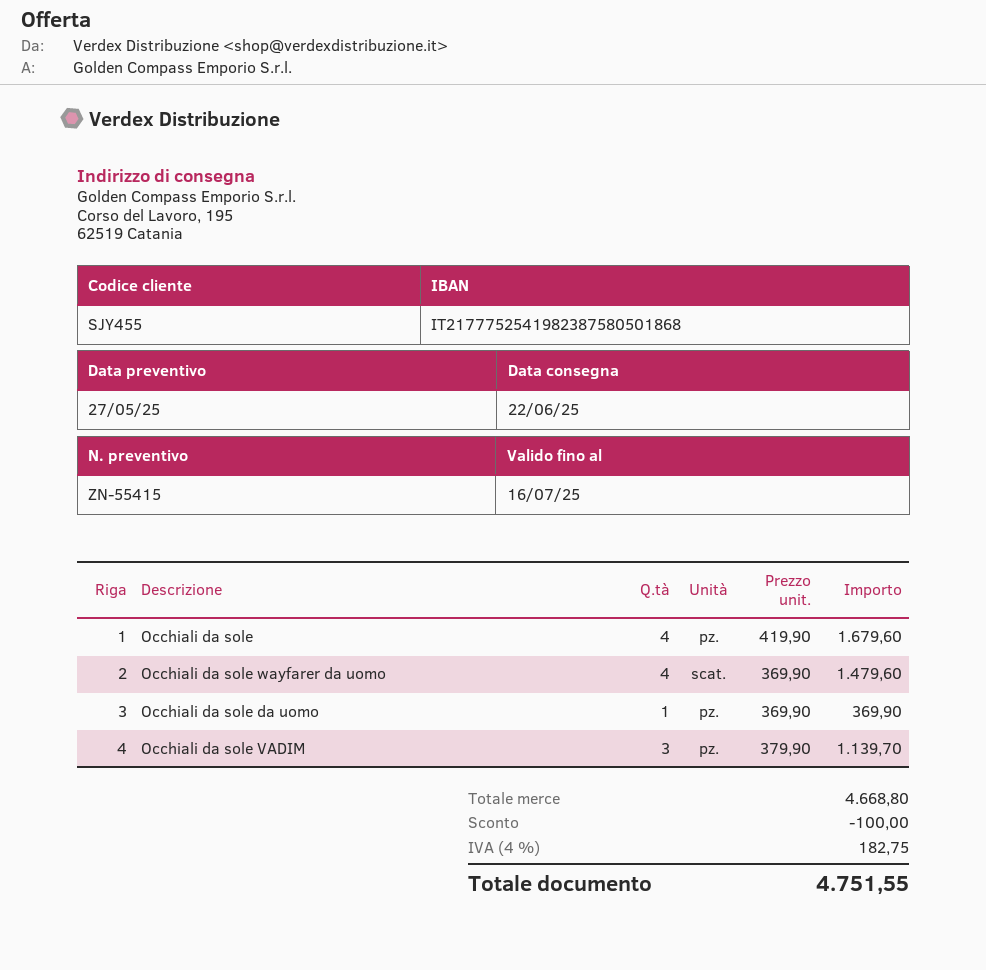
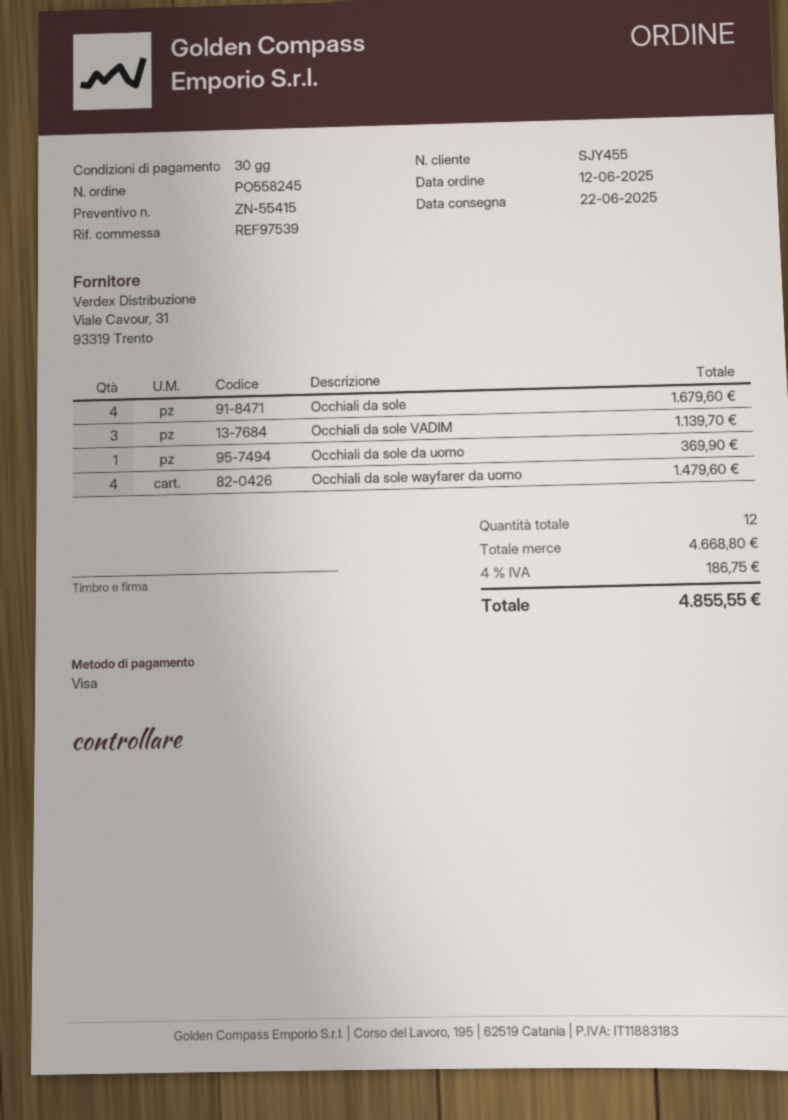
discount: 100.00 -> none
tax: 4% = 182.75 -> 4% = 186.75
total: 4751.55 -> 4855.55

